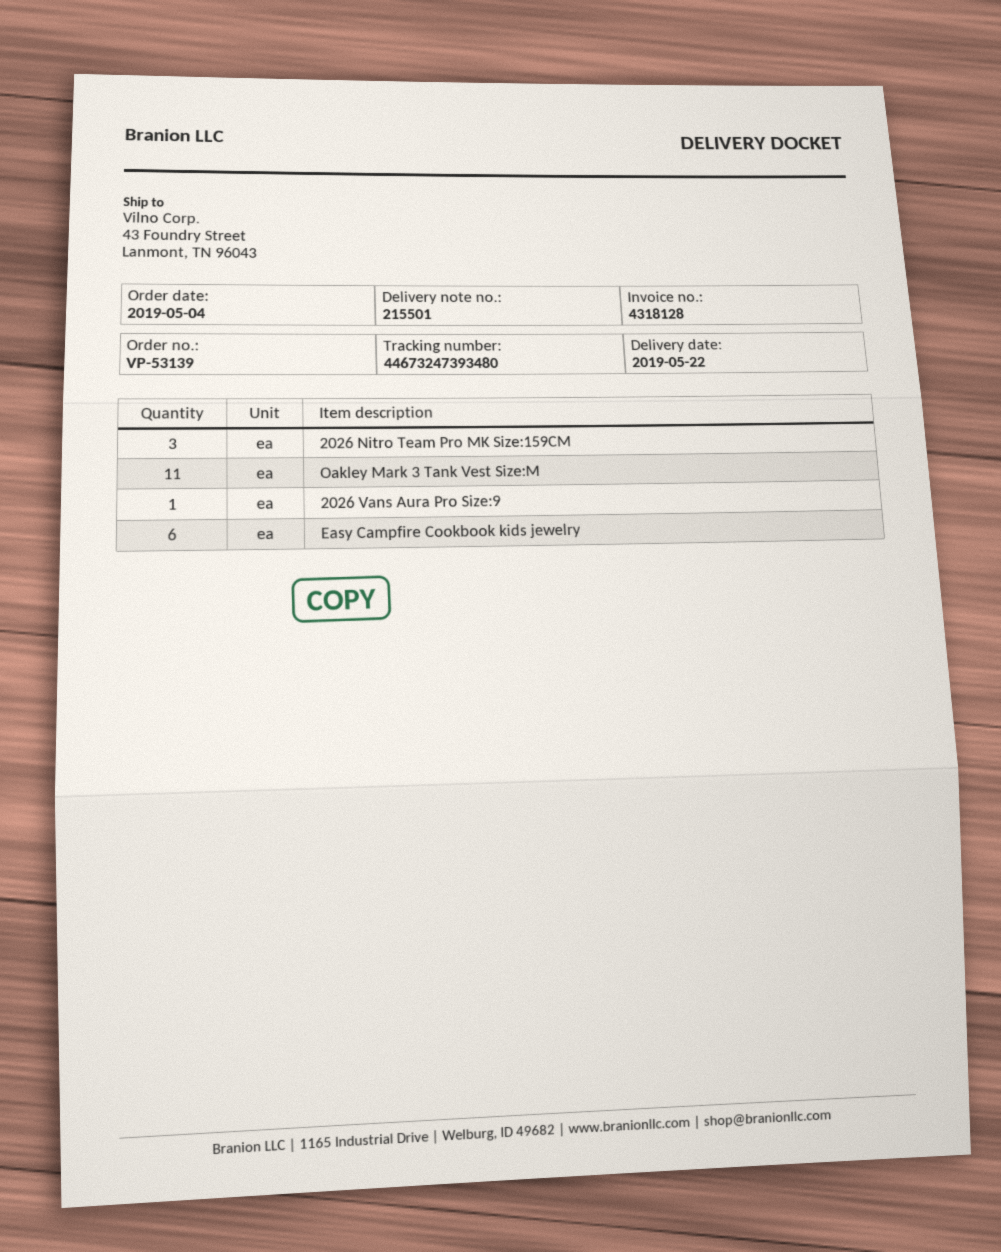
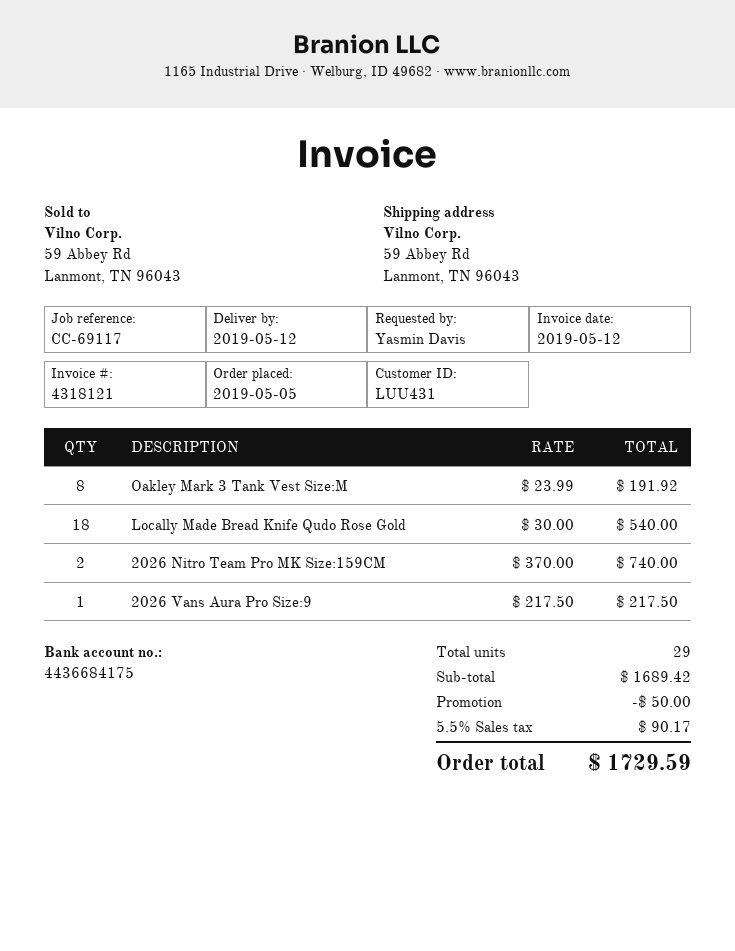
order date: 2019-05-04 -> 2019-05-05
delivery date: 2019-05-22 -> 2019-05-12
invoice number: 4318128 -> 4318121
ship to: 43 Foundry Street, Lanmont, TN 96043 -> 59 Abbey Rd, Lanmont, TN 96043
2026 Nitro Team Pro MK Size:159CM: 3 -> 2
Oakley Mark 3 Tank Vest Size:M: 11 -> 8
Easy Campfire Cookbook kids jewelry: 6 -> none
Locally Made Bread Knife Qudo Rose Gold: none -> 18

